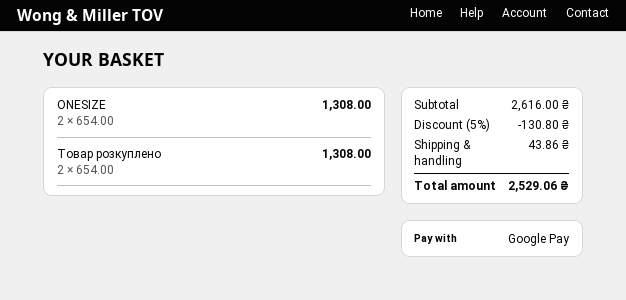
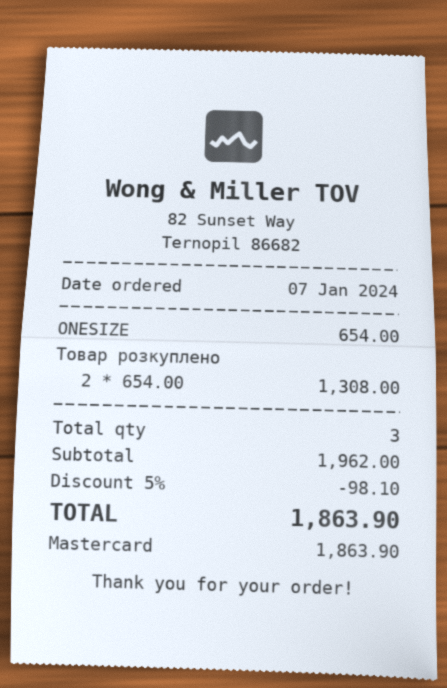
payment method: Google Pay -> Mastercard
ONESIZE: 2 x 654.00 = 1308.00 -> 1 x 654.00 = 654.00
subtotal: 2616.00 -> 1962.00
discount: 5% = 130.80 -> 5% = 98.10
shipping: 43.86 -> none
total: 2529.06 -> 1863.90

